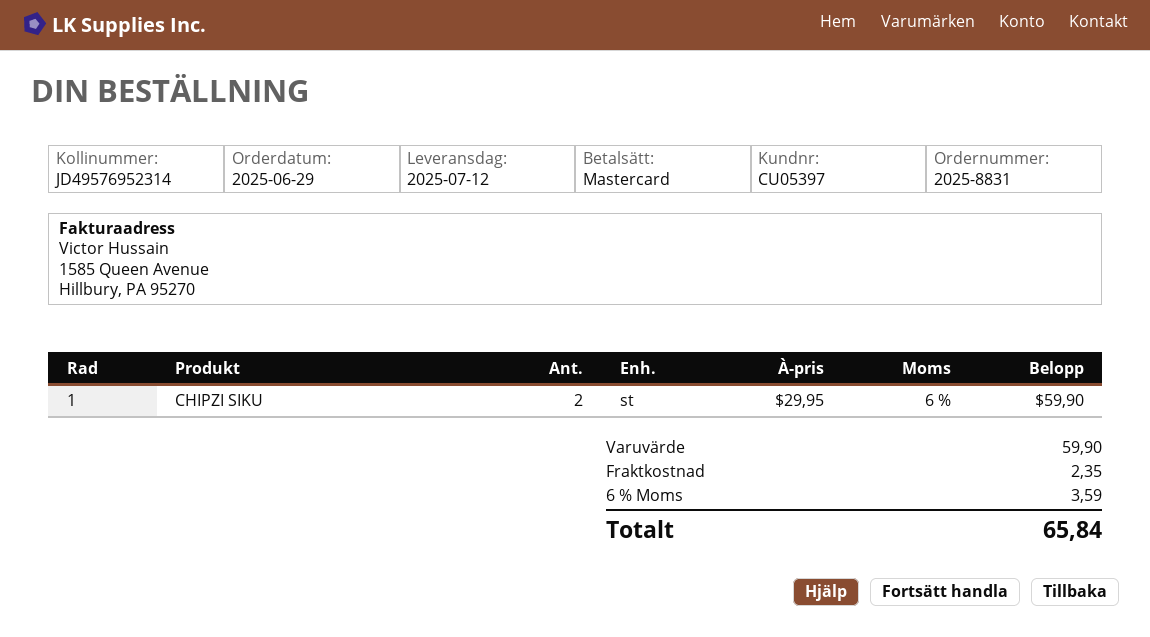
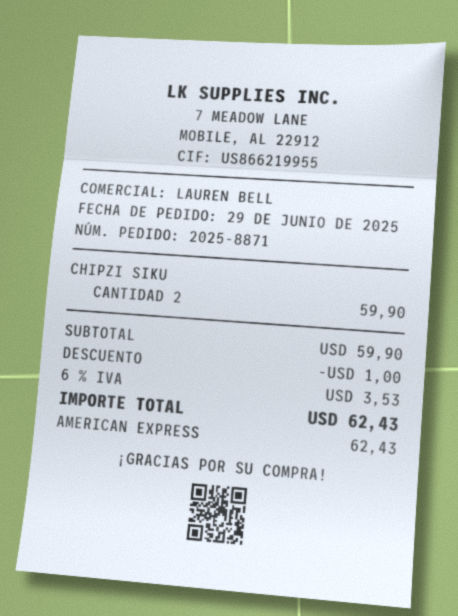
order number: 2025-8831 -> 2025-8871
payment method: Mastercard -> American Express
discount: none -> 1.00
shipping: 2.35 -> none
tax: 6% = 3.59 -> 6% = 3.53
total: 65.84 -> 62.43

